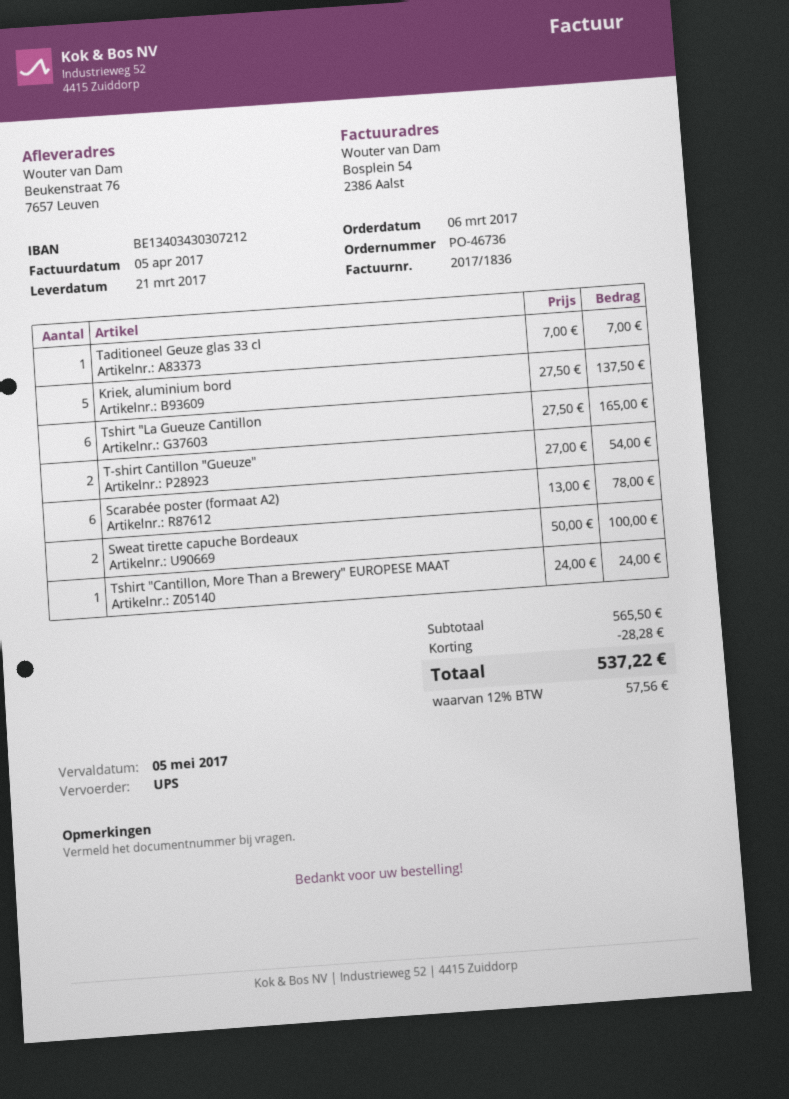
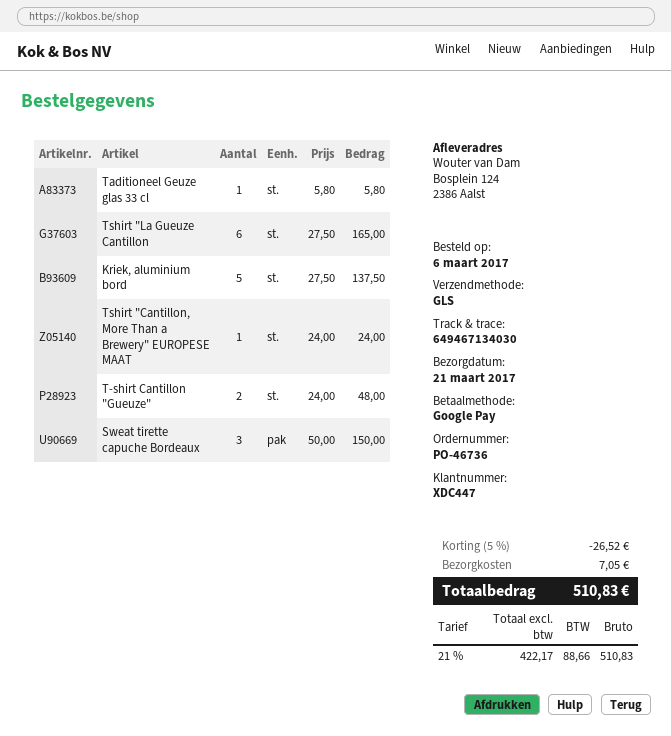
shipping method: UPS -> GLS
ship to: Beukenstraat 76, 7657 Leuven -> Bosplein 124, 2386 Aalst
Taditioneel Geuze glas 33 cl: 1 x 7.00 = 7.00 -> 1 x 5.80 = 5.80
T-shirt Cantillon "Gueuze": 2 x 27.00 = 54.00 -> 2 x 24.00 = 48.00
Scarabée poster (formaat A2): 6 x 13.00 = 78.00 -> none
Sweat tirette capuche Bordeaux: 2 x 50.00 = 100.00 -> 3 x 50.00 = 150.00
discount: 28.28 -> 26.52
shipping: none -> 7.05
tax: 12% = 57.56 -> 21% = 88.66
total: 537.22 -> 510.83

